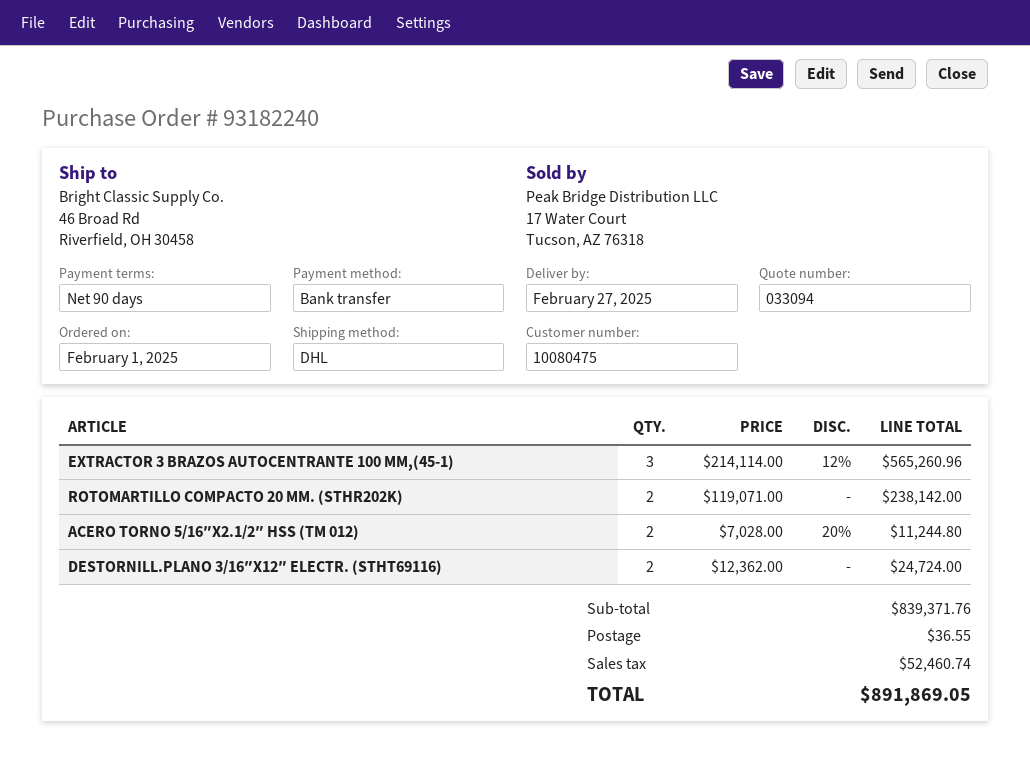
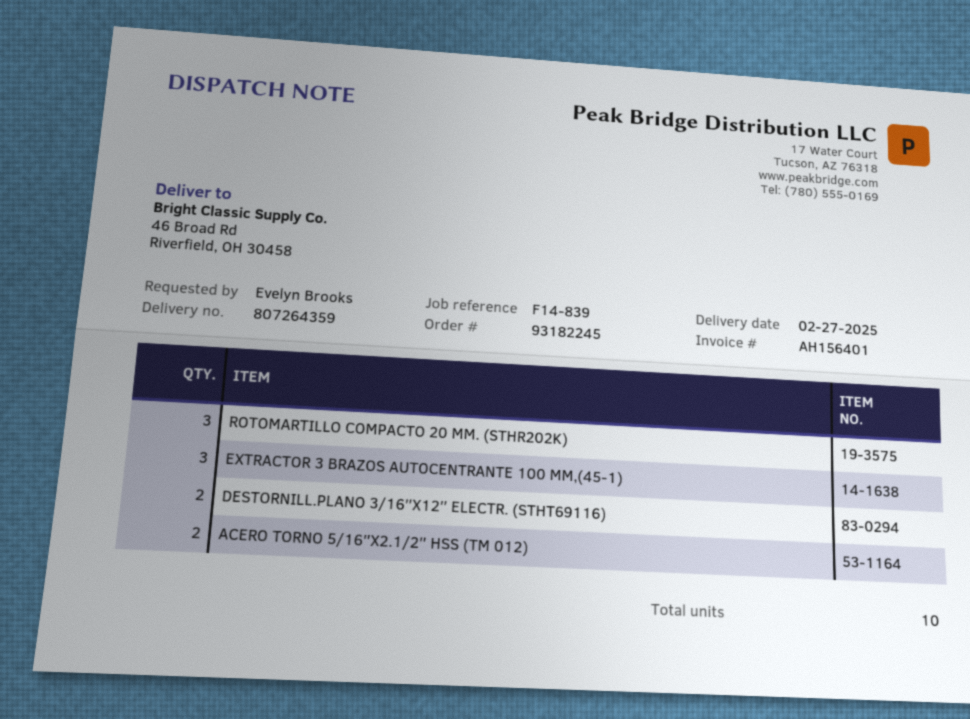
order number: 93182240 -> 93182245
ROTOMARTILLO COMPACTO 20 MM. (STHR202K): 2 -> 3

